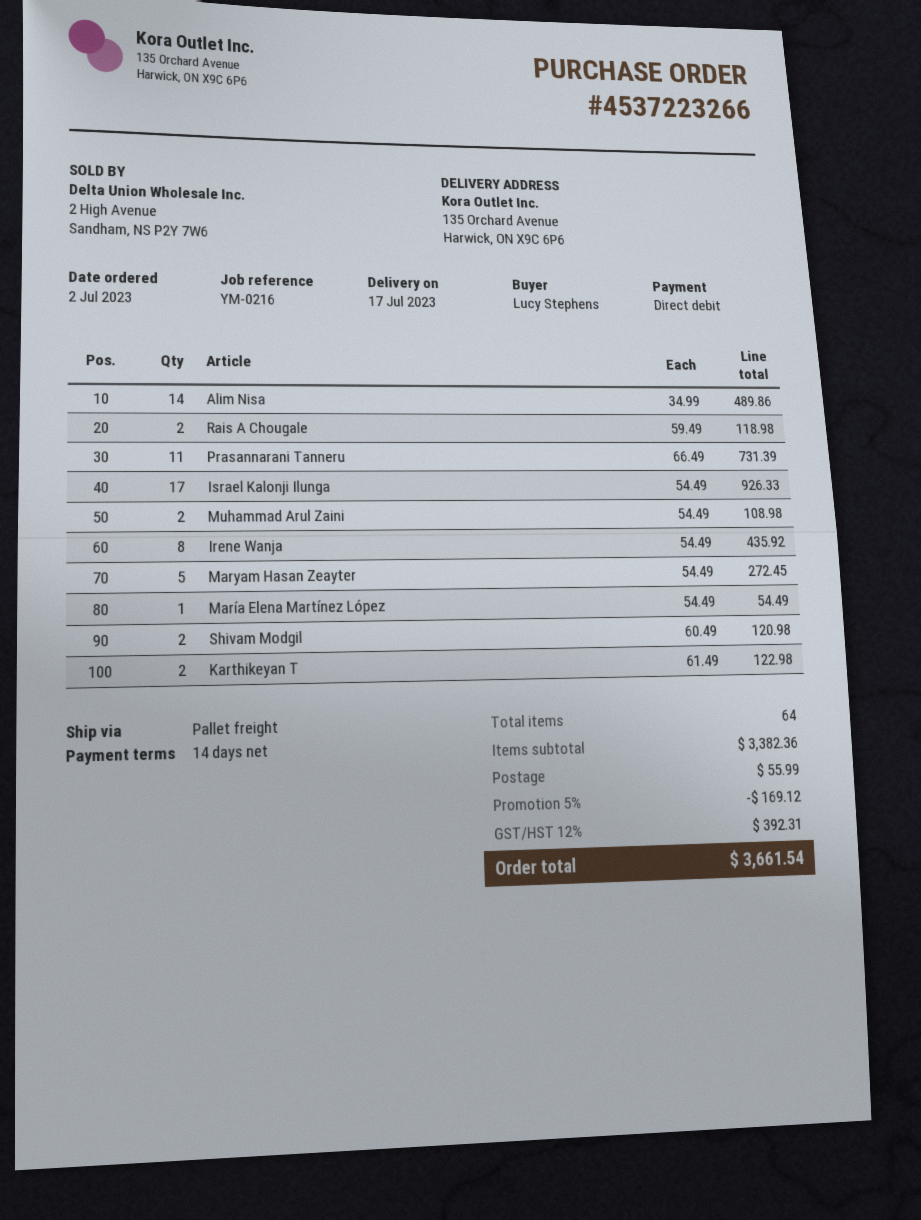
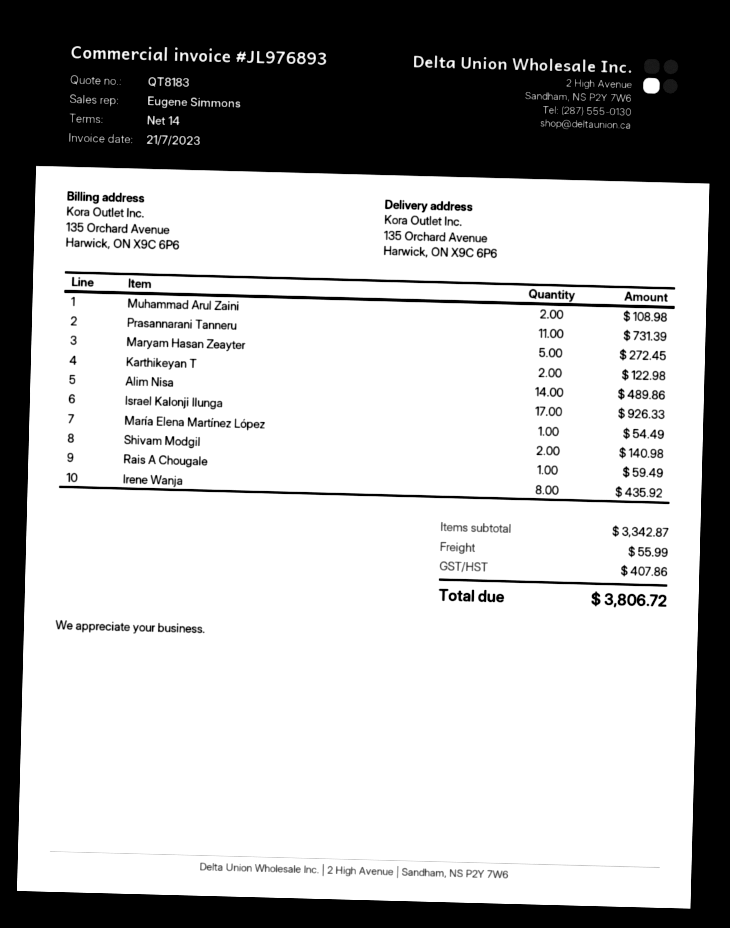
Rais A Chougale: 2 for 118.98 -> 1 for 59.49
Shivam Modgil: 2 for 120.98 -> 2 for 140.98
subtotal: 3382.36 -> 3342.87
discount: 5% = 169.12 -> none
tax: 392.31 -> 407.86
total: 3661.54 -> 3806.72

